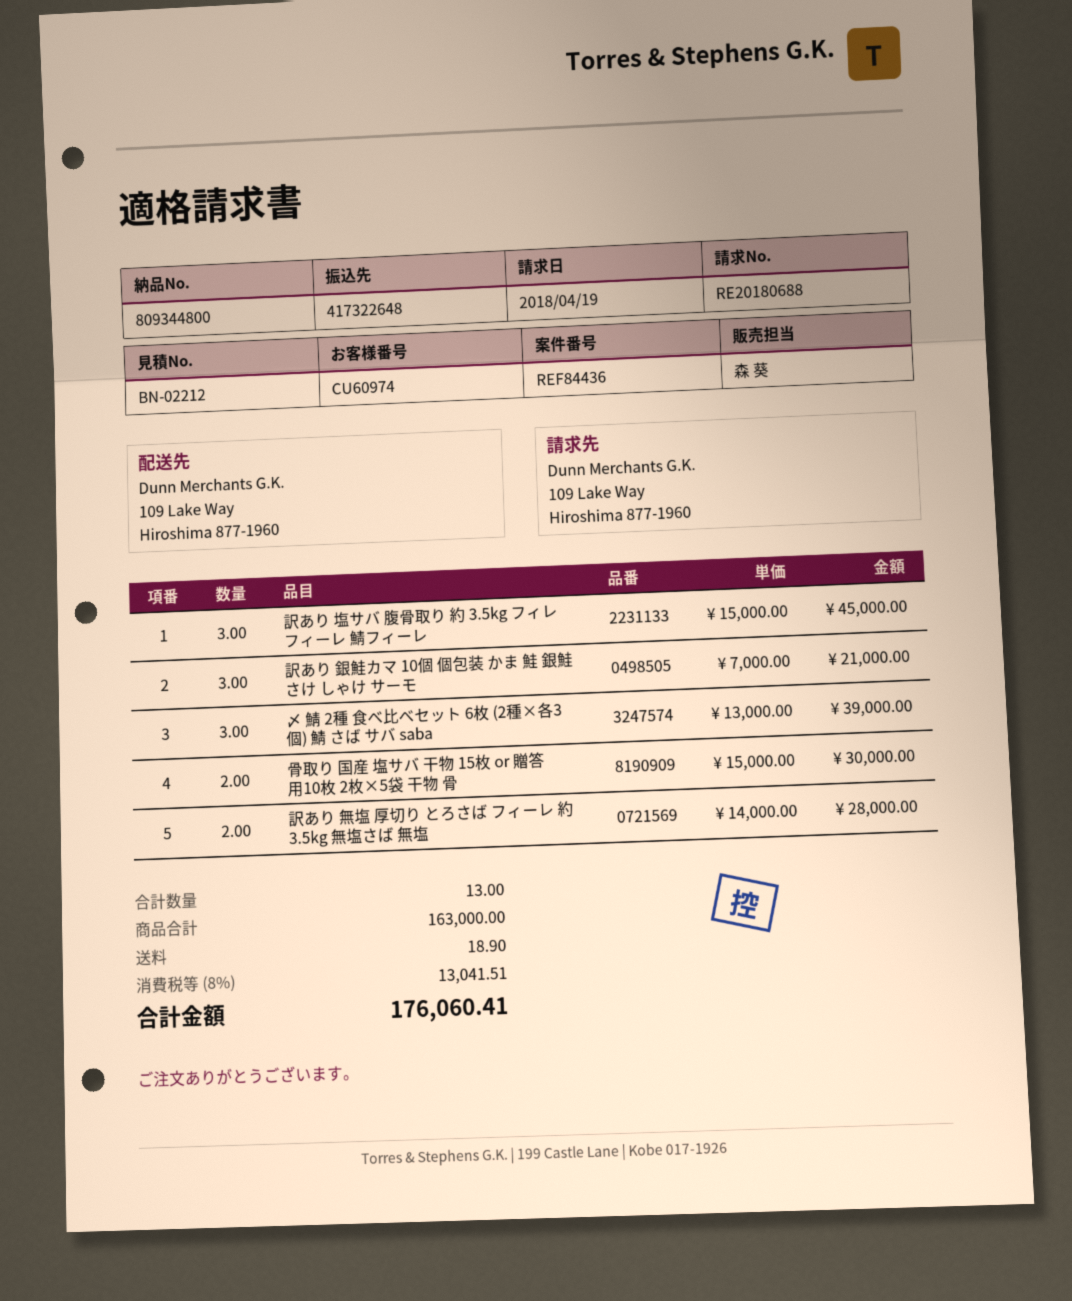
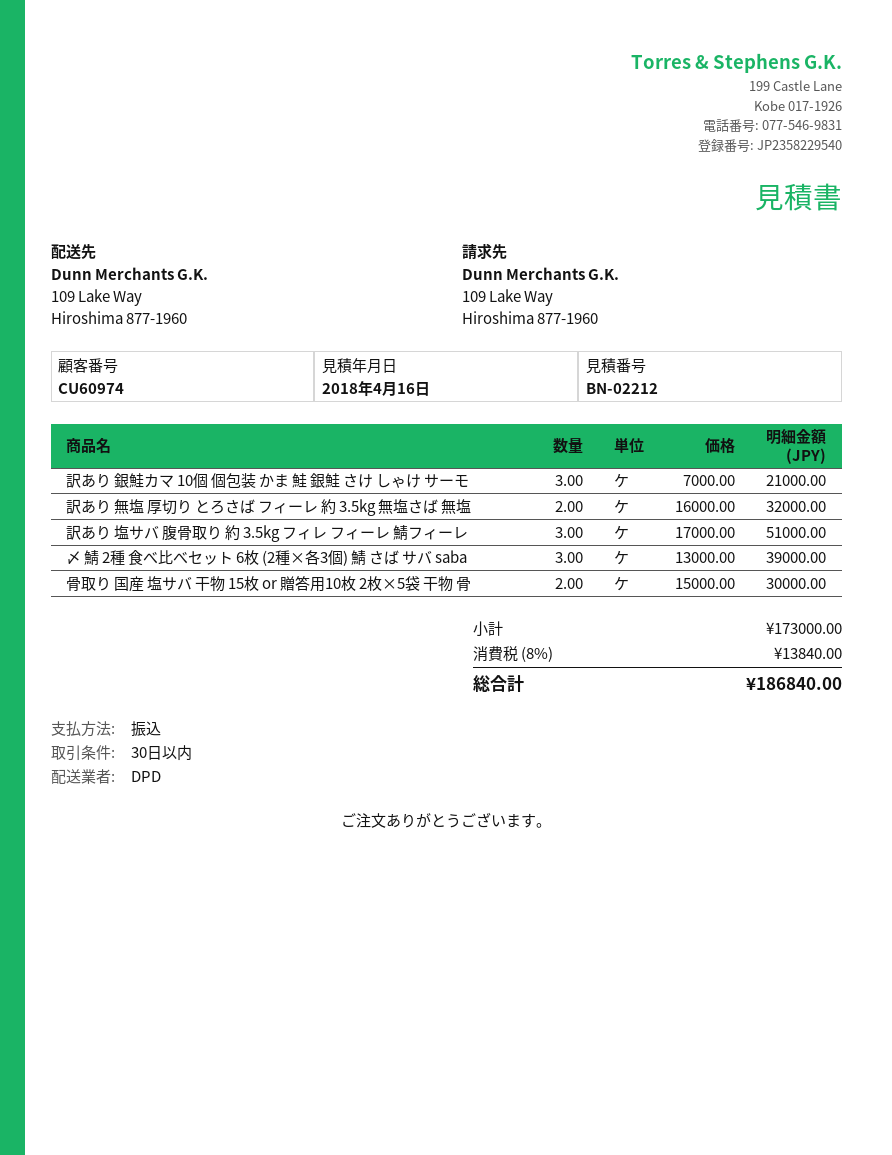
訳あり 塩サバ 腹骨取り 約 3.5kg フィレ フィーレ 鯖フィーレ: 3 x 15000.00 = 45000.00 -> 3 x 17000.00 = 51000.00
訳あり 無塩 厚切り とろさば フィーレ 約 3.5kg 無塩さば 無塩: 2 x 14000.00 = 28000.00 -> 2 x 16000.00 = 32000.00
subtotal: 163000.00 -> 173000.00
shipping: 18.90 -> none
tax: 8% = 13041.51 -> 8% = 13840.00
total: 176060.41 -> 186840.00

